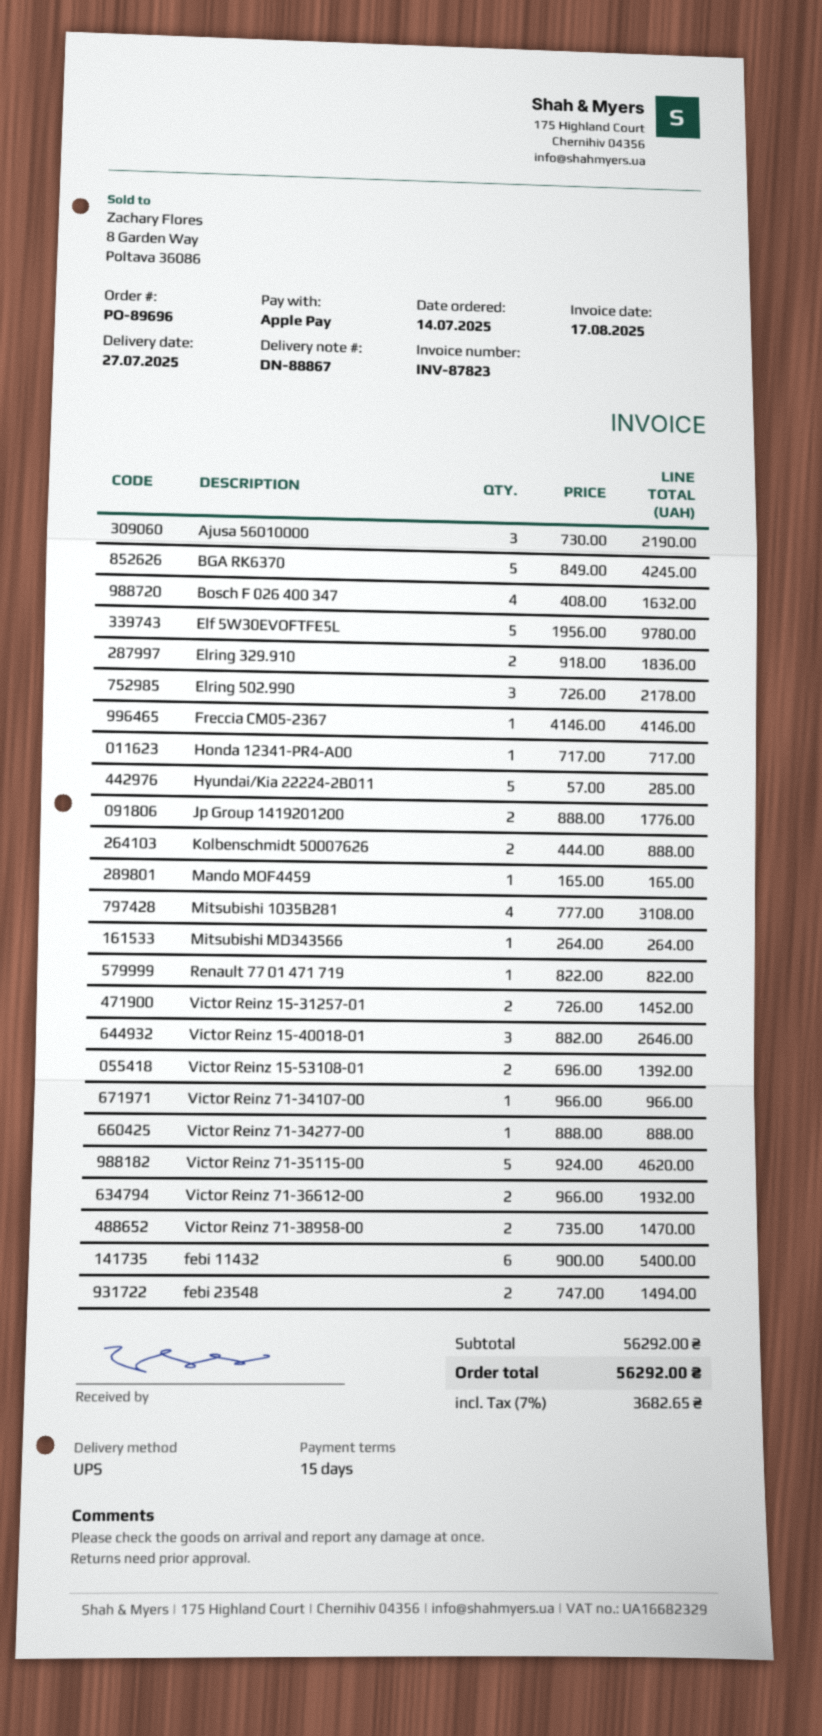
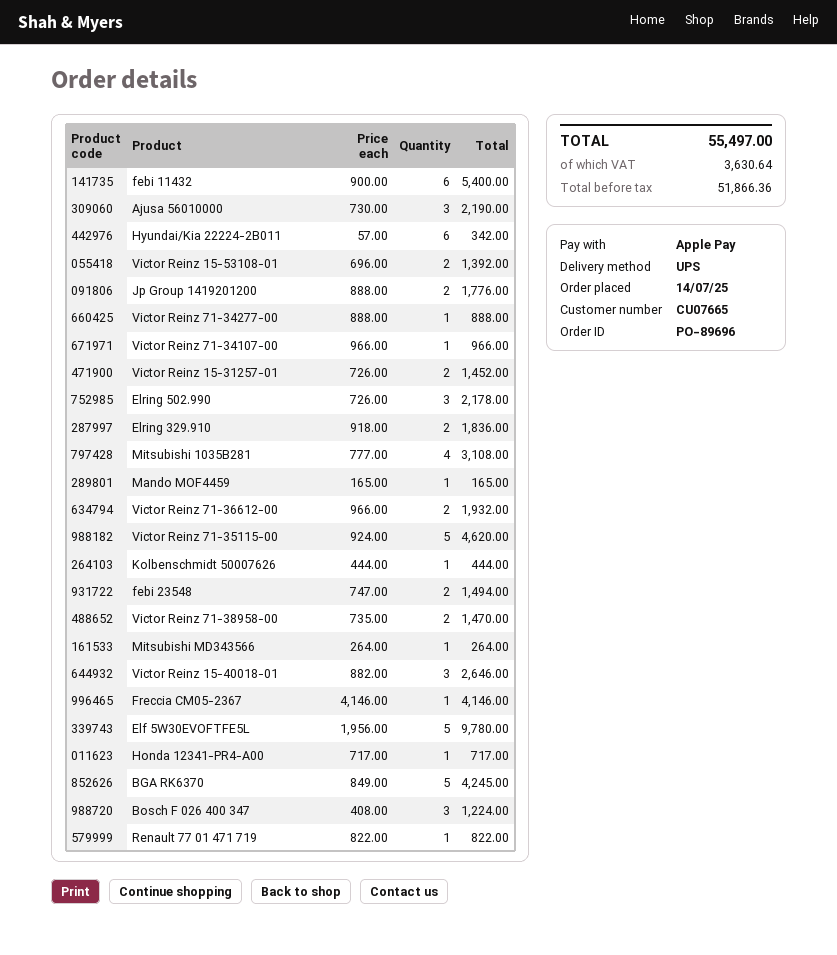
Bosch F 026 400 347: 4 x 408.00 = 1632.00 -> 3 x 408.00 = 1224.00
Hyundai/Kia 22224-2B011: 5 x 57.00 = 285.00 -> 6 x 57.00 = 342.00
Kolbenschmidt 50007626: 2 x 444.00 = 888.00 -> 1 x 444.00 = 444.00
tax: 3682.65 -> 3630.64
total: 56292.00 -> 55497.00

